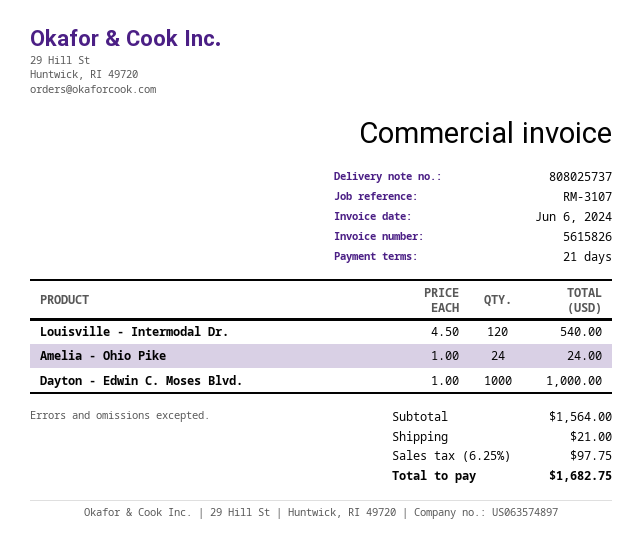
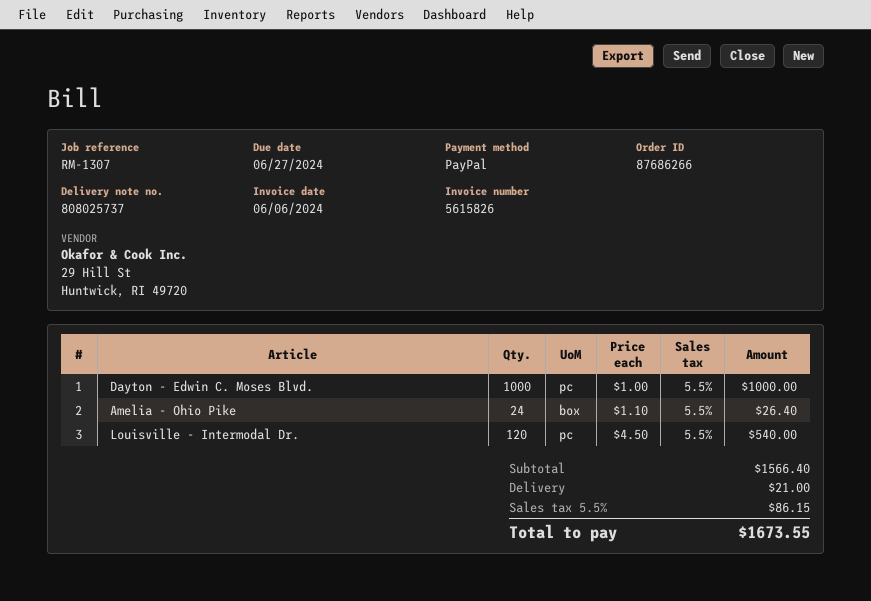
reference: RM-3107 -> RM-1307
Amelia - Ohio Pike: 24 x 1.00 = 24.00 -> 24 x 1.10 = 26.40
subtotal: 1564.00 -> 1566.40
tax: 6.25% = 97.75 -> 5.5% = 86.15
total: 1682.75 -> 1673.55

